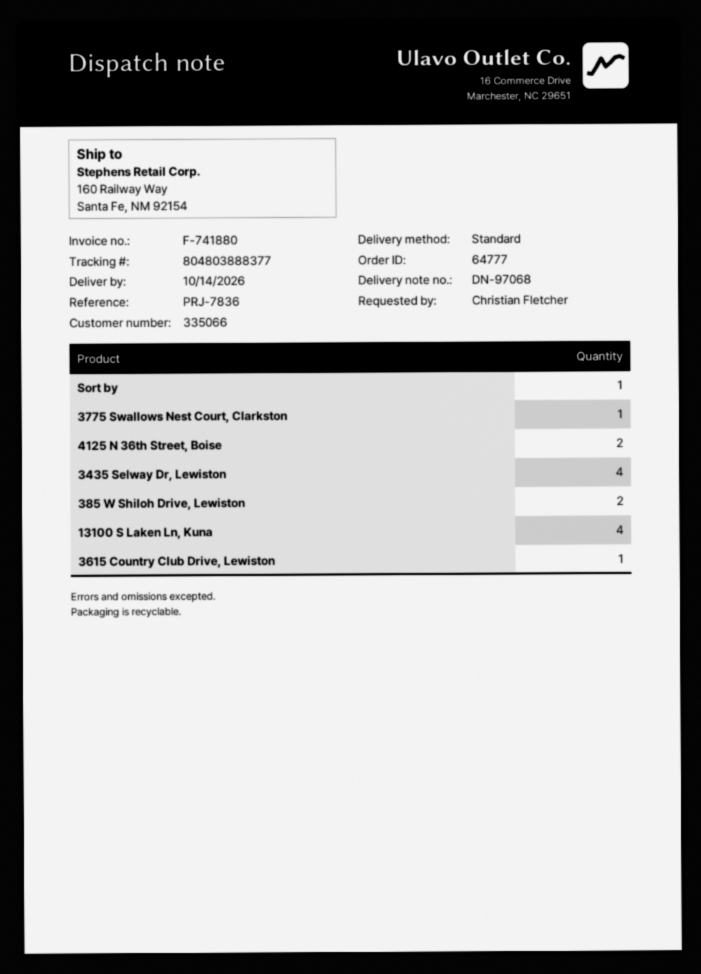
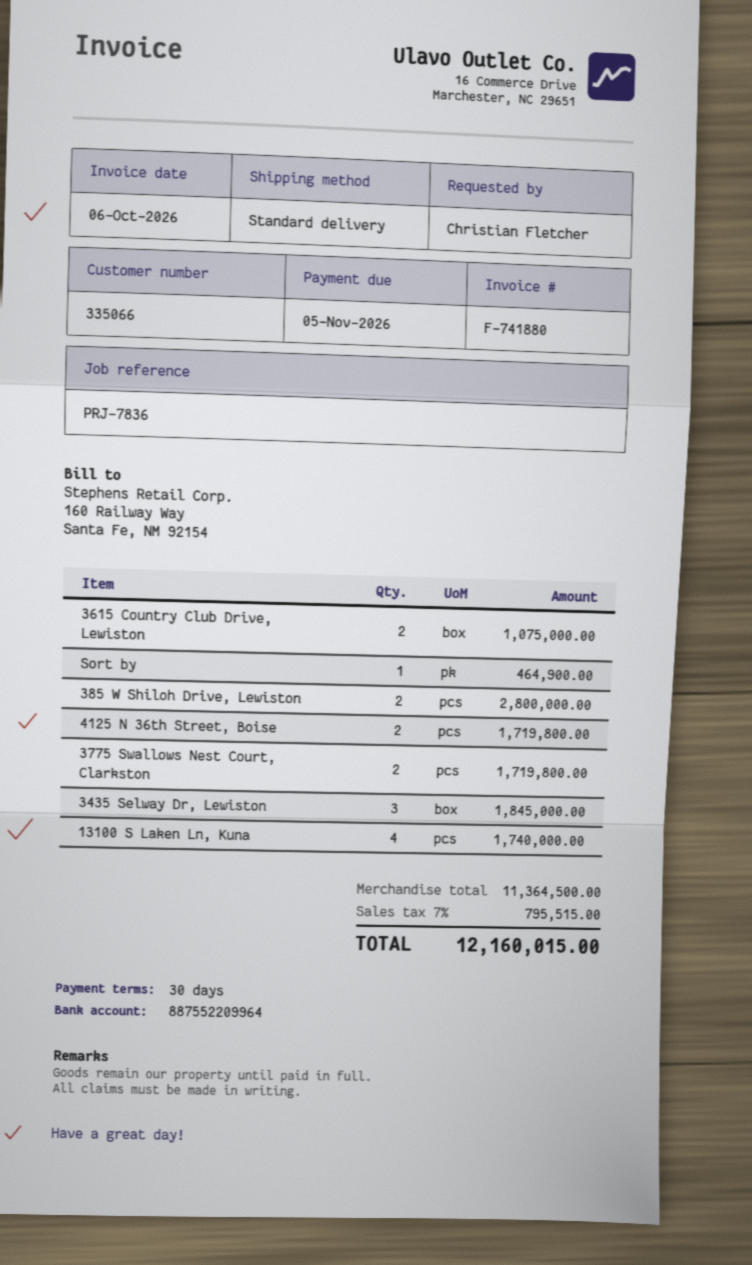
3775 Swallows Nest Court, Clarkston: 1 -> 2
3435 Selway Dr, Lewiston: 4 -> 3
3615 Country Club Drive, Lewiston: 1 -> 2

